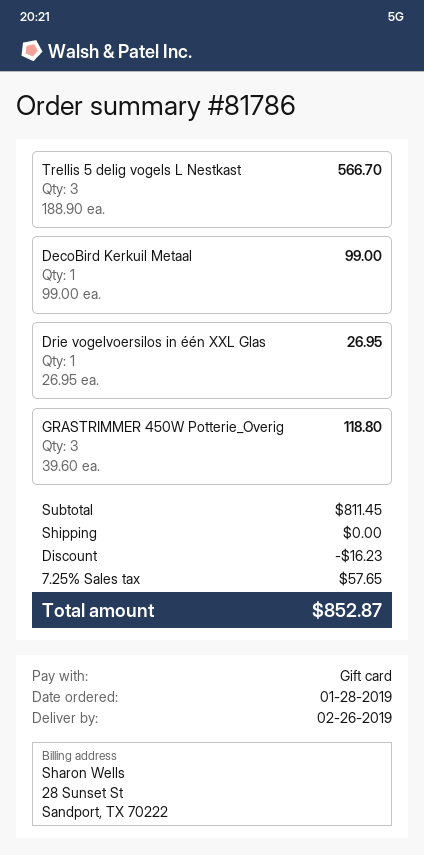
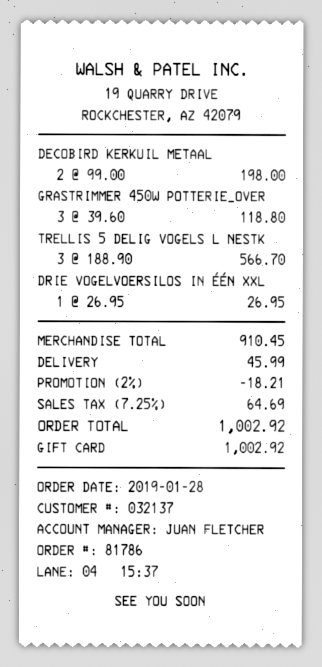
DecoBird Kerkuil Metaal: 1 x 99.00 = 99.00 -> 2 x 99.00 = 198.00
subtotal: 811.45 -> 910.45
discount: 16.23 -> 18.21
shipping: 0.00 -> 45.99
tax: 7.25% = 57.65 -> 7.25% = 64.69
total: 852.87 -> 1002.92

